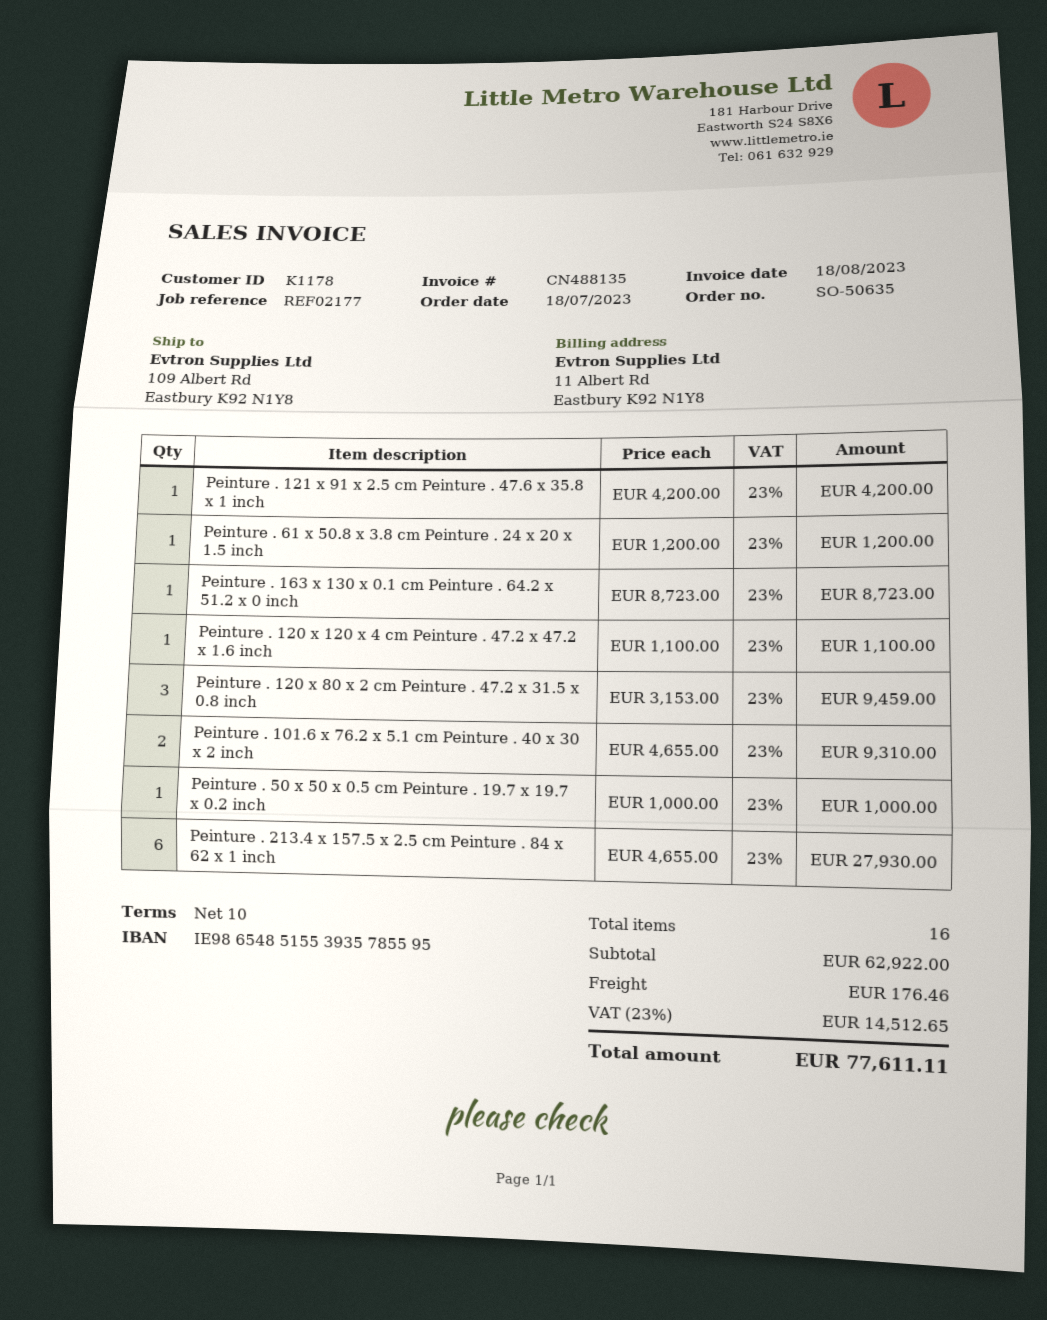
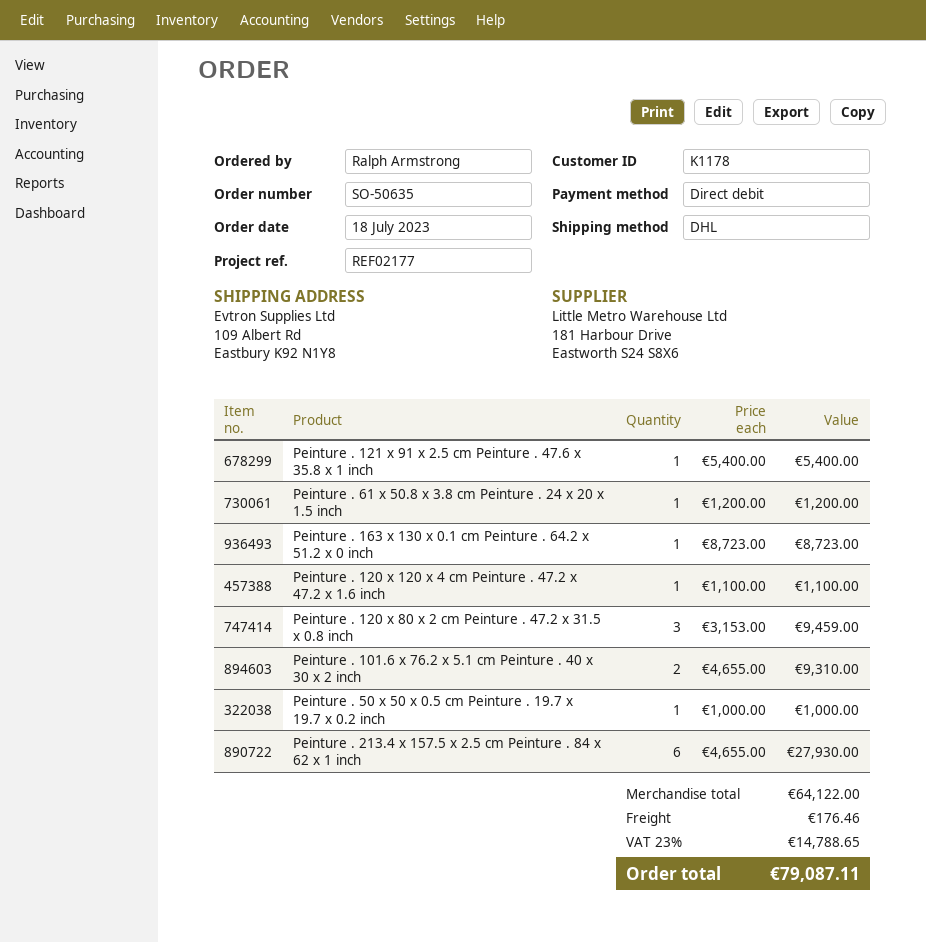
Peinture . 121 x 91 x 2.5 cm Peinture . 47.6 x 35.8 x 1 inch: 1 x 4200.00 = 4200.00 -> 1 x 5400.00 = 5400.00
subtotal: 62922.00 -> 64122.00
tax: 23% = 14512.65 -> 23% = 14788.65
total: 77611.11 -> 79087.11

